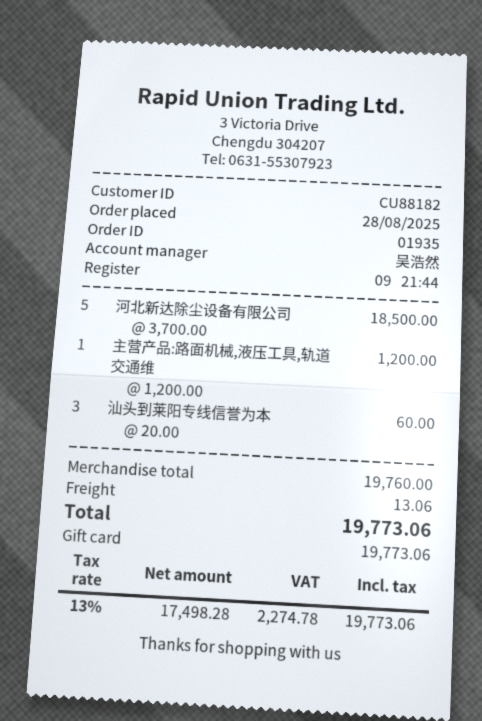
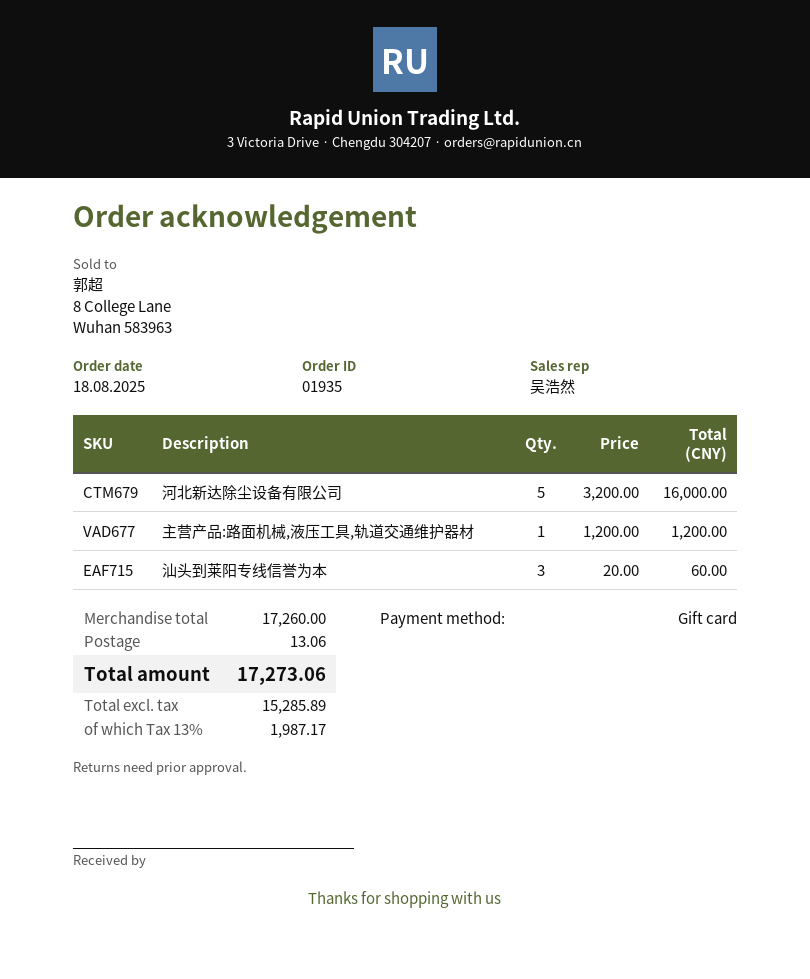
order date: 2025-08-28 -> 2025-08-18
河北新达除尘设备有限公司: 5 x 3700.00 = 18500.00 -> 5 x 3200.00 = 16000.00
subtotal: 19760.00 -> 17260.00
net: 17498.28 -> 15285.89
tax: 13% = 2274.78 -> 13% = 1987.17
total: 19773.06 -> 17273.06

